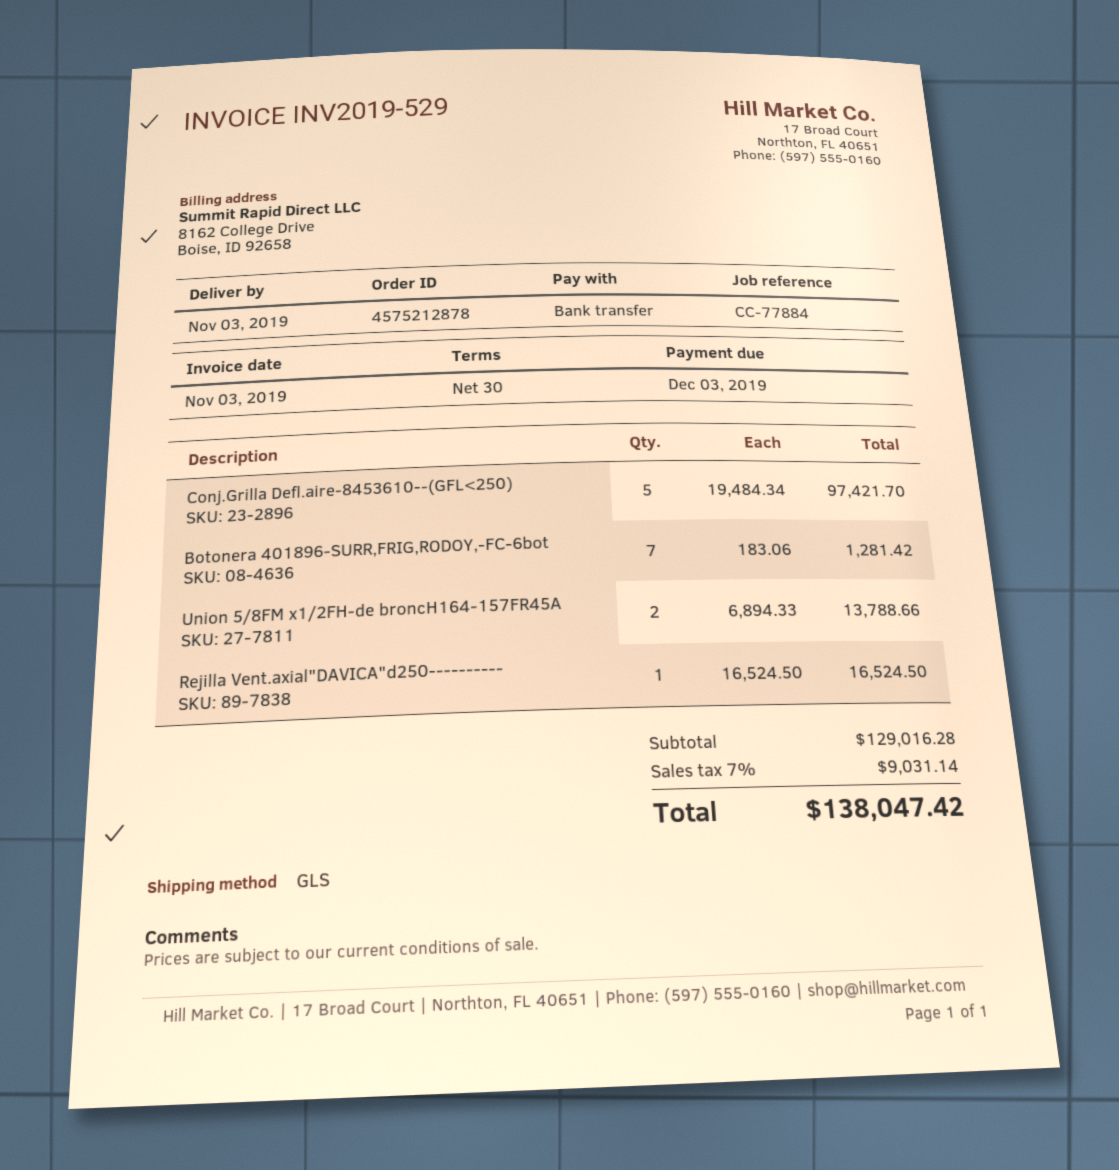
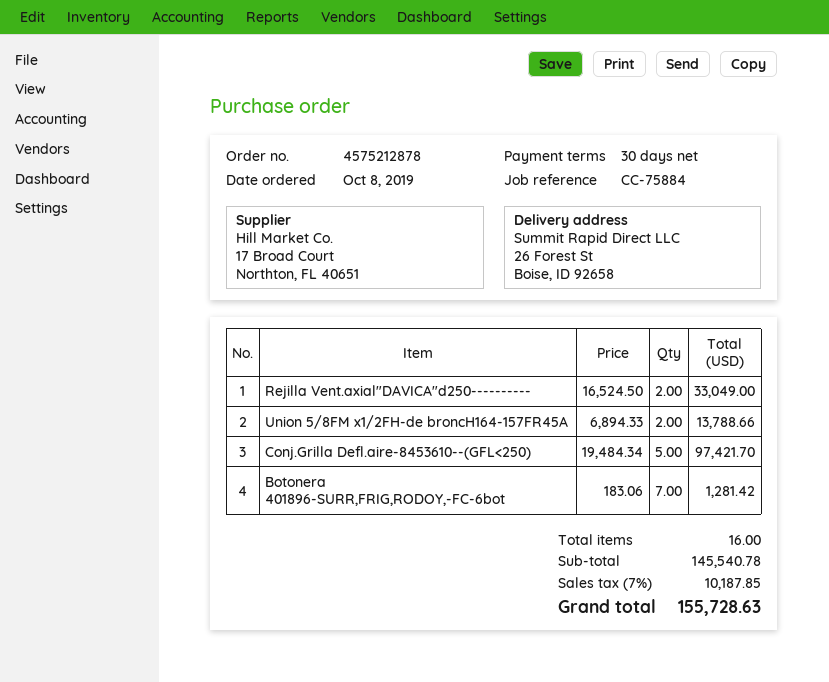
reference: CC-77884 -> CC-75884
Rejilla Vent.axial"DAVICA"d250----------: 1 x 16524.50 = 16524.50 -> 2 x 16524.50 = 33049.00
subtotal: 129016.28 -> 145540.78
tax: 7% = 9031.14 -> 7% = 10187.85
total: 138047.42 -> 155728.63

